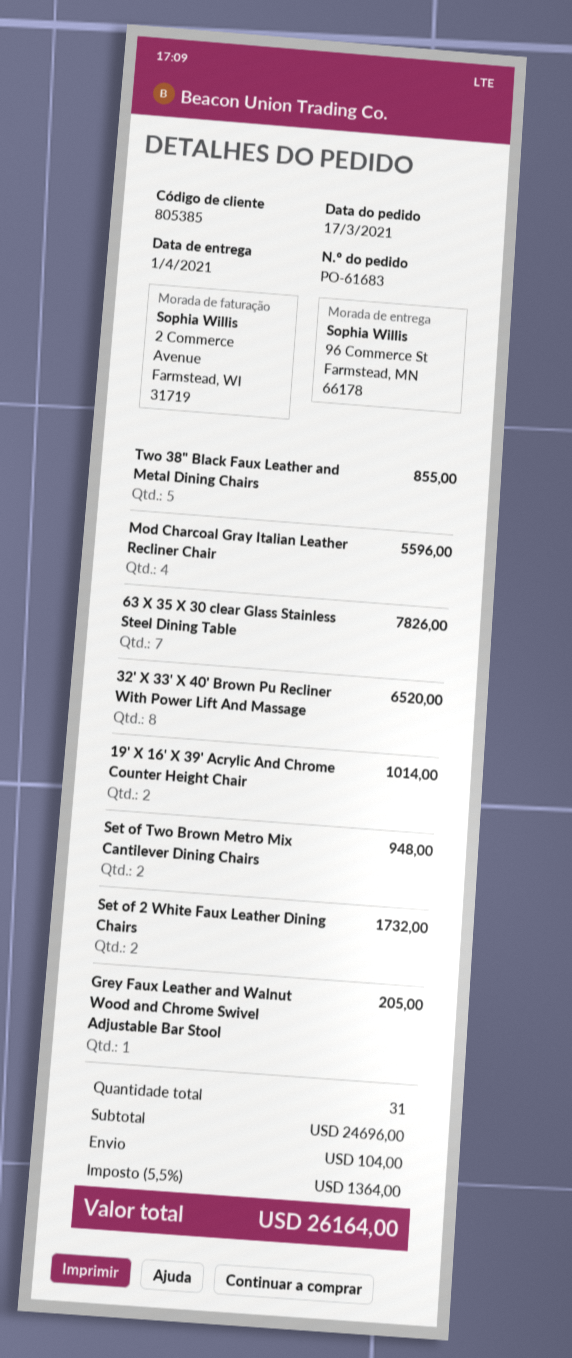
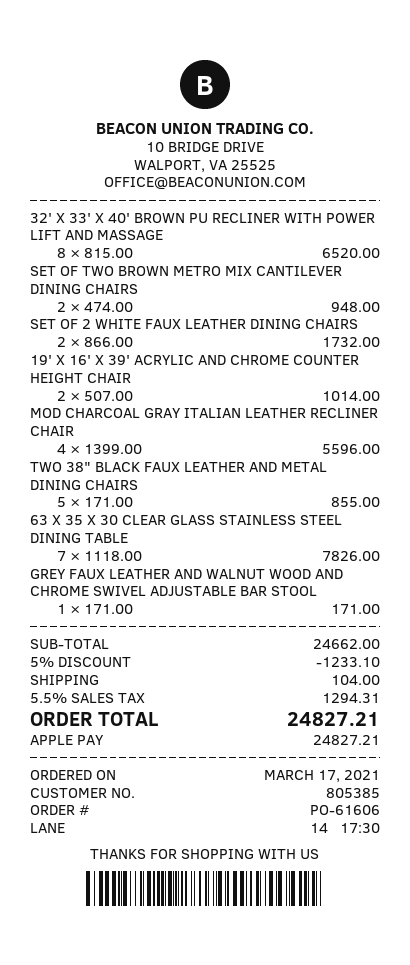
order number: PO-61683 -> PO-61606
Grey Faux Leather and Walnut Wood and Chrome Swivel Adjustable Bar Stool: 1 for 205.00 -> 1 for 171.00
subtotal: 24696.00 -> 24662.00
discount: none -> 5% = 1233.10
tax: 5.5% = 1364.00 -> 5.5% = 1294.31
total: 26164.00 -> 24827.21

